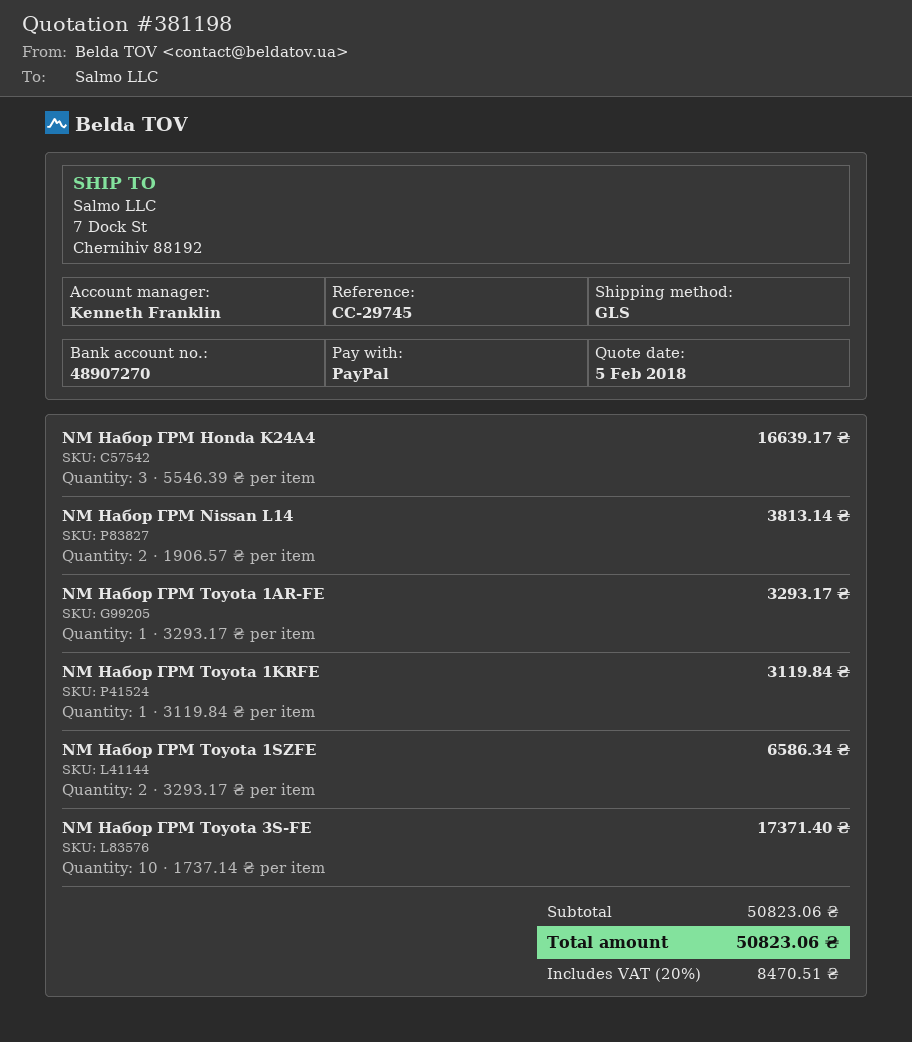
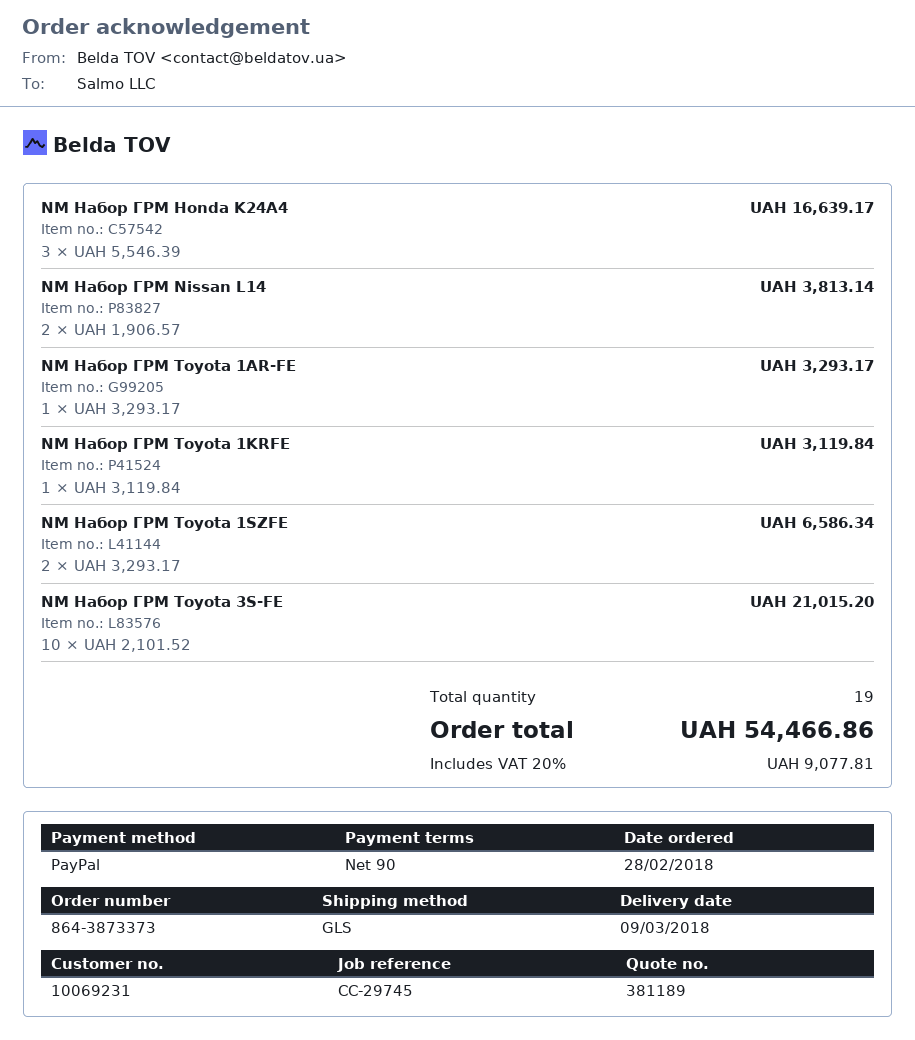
quote number: 381198 -> 381189
NM Набор ГРМ Toyota 3S-FE: 10 x 1737.14 = 17371.40 -> 10 x 2101.52 = 21015.20
tax: 20% = 8470.51 -> 20% = 9077.81
total: 50823.06 -> 54466.86

